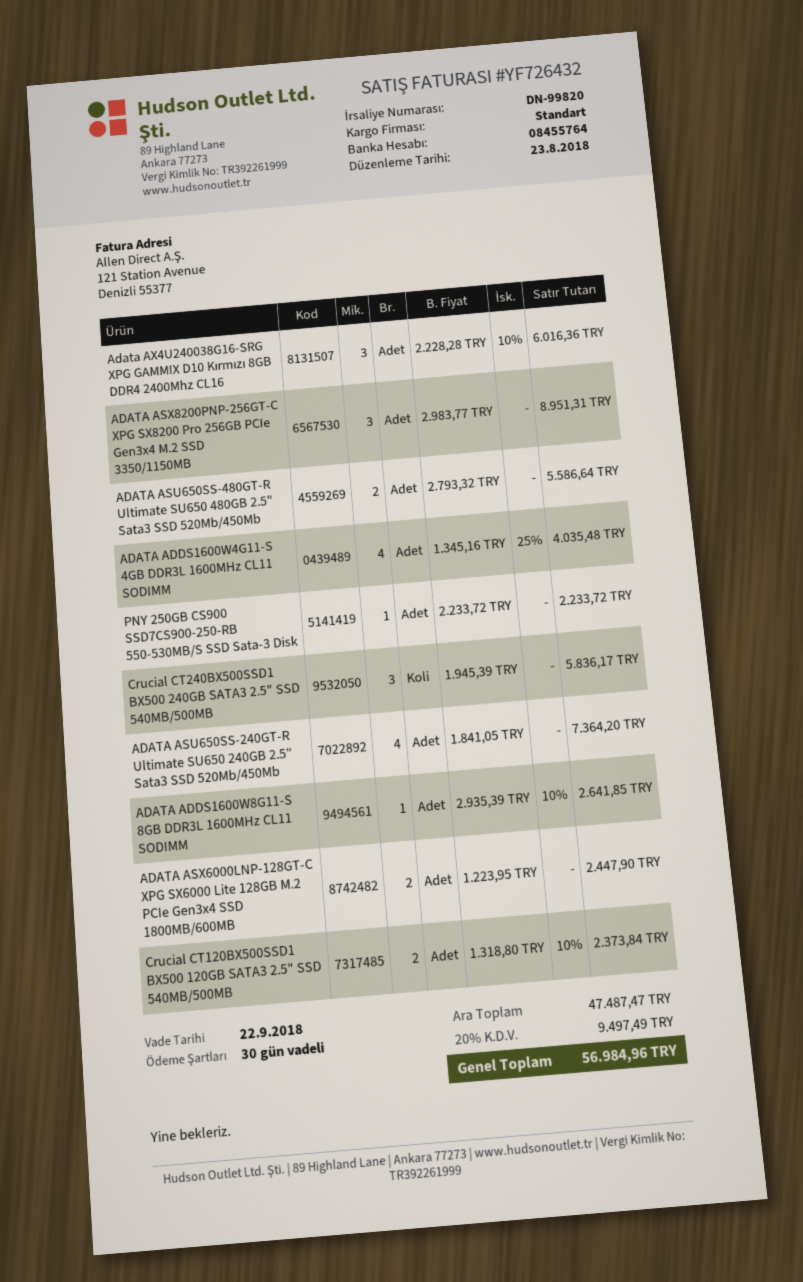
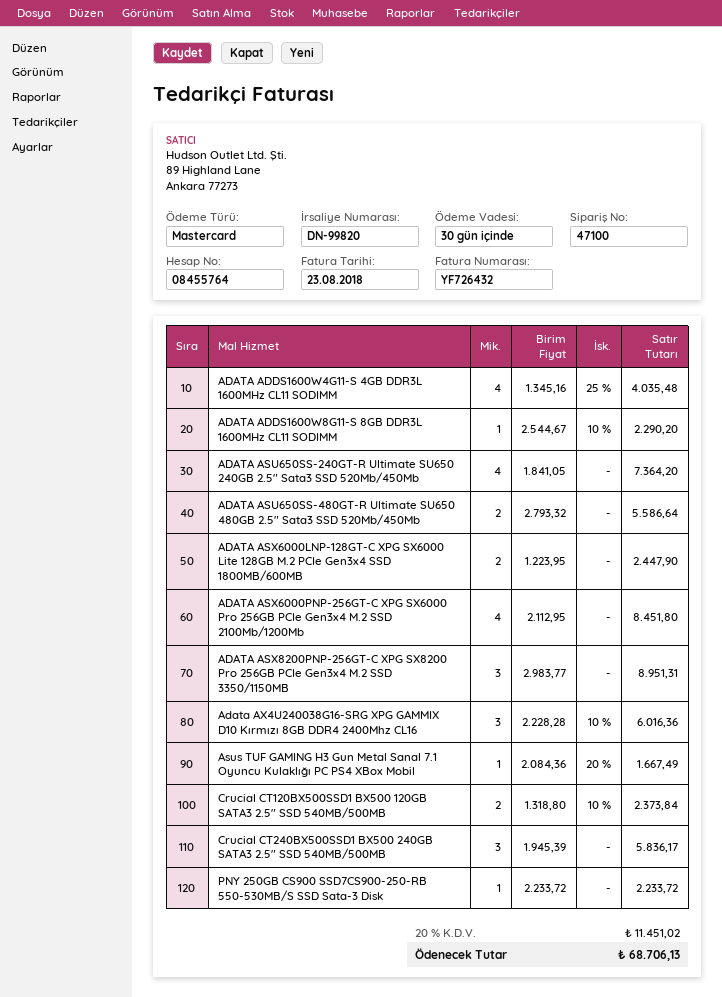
ADATA ADDS1600W8G11-S 8GB DDR3L 1600MHz CL11 SODIMM: 1 x 2935.39 - 10% = 2641.85 -> 1 x 2544.67 - 10% = 2290.20
ADATA ASX6000PNP-256GT-C XPG SX6000 Pro 256GB PCIe Gen3x4 M.2 SSD 2100Mb/1200Mb: none -> 4 x 2112.95 = 8451.80
Asus TUF GAMING H3 Gun Metal Sanal 7.1 Oyuncu Kulaklığı PC PS4 XBox Mobil: none -> 1 x 2084.36 - 20% = 1667.49
tax: 20% = 9497.49 -> 20% = 11451.02
total: 56984.96 -> 68706.13

